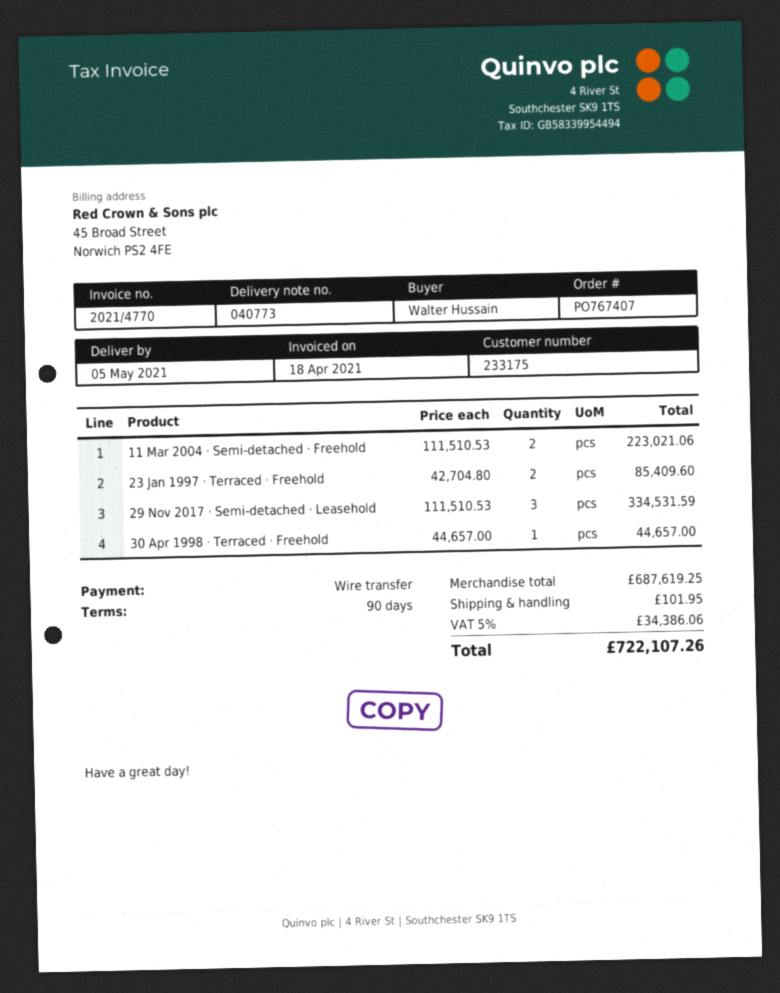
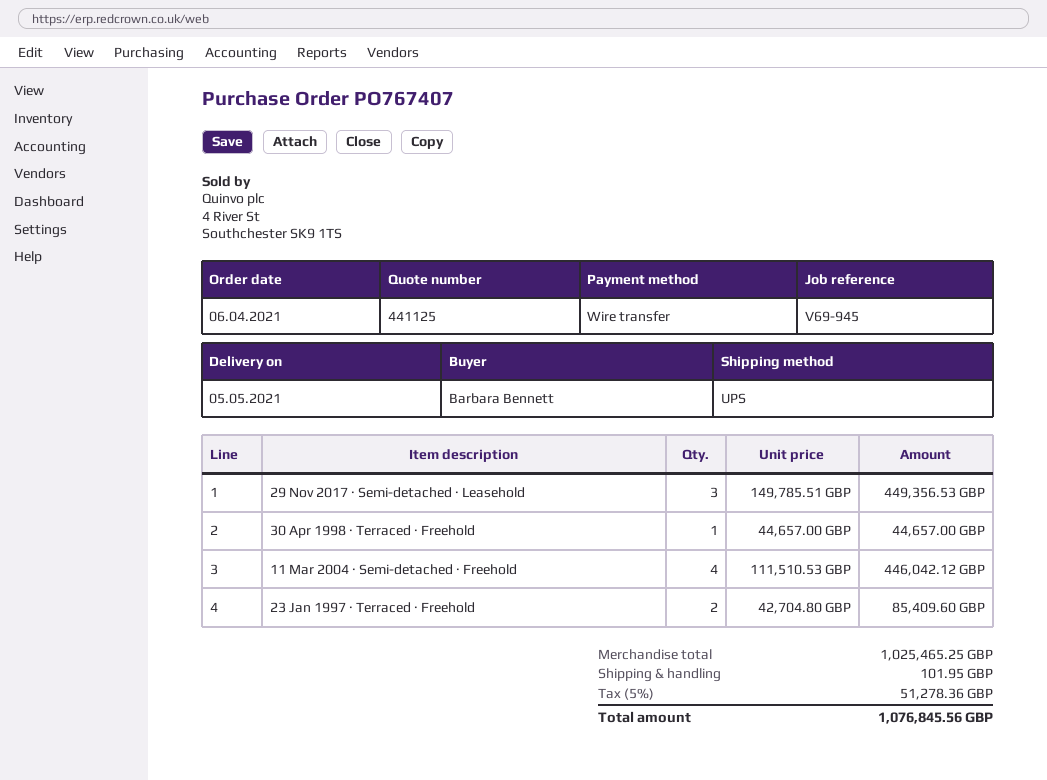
ordered by: Walter Hussain -> Barbara Bennett
11 Mar 2004 · Semi-detached · Freehold: 2 x 111510.53 = 223021.06 -> 4 x 111510.53 = 446042.12
29 Nov 2017 · Semi-detached · Leasehold: 3 x 111510.53 = 334531.59 -> 3 x 149785.51 = 449356.53
subtotal: 687619.25 -> 1025465.25
tax: 5% = 34386.06 -> 5% = 51278.36
total: 722107.26 -> 1076845.56

